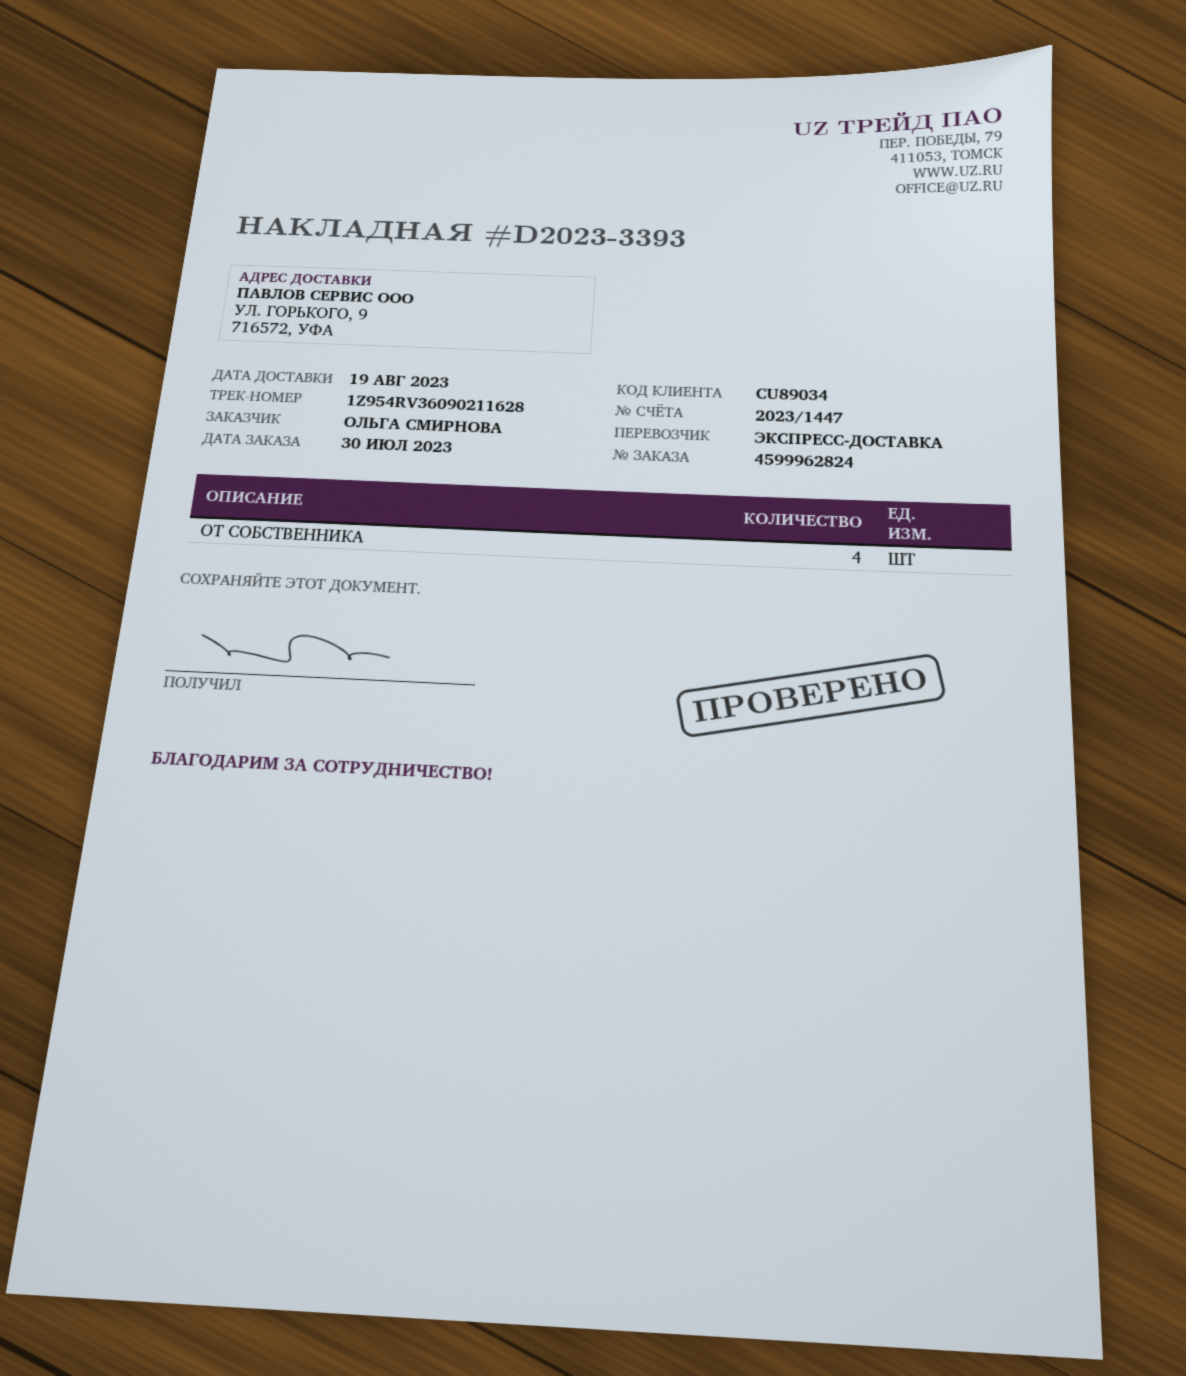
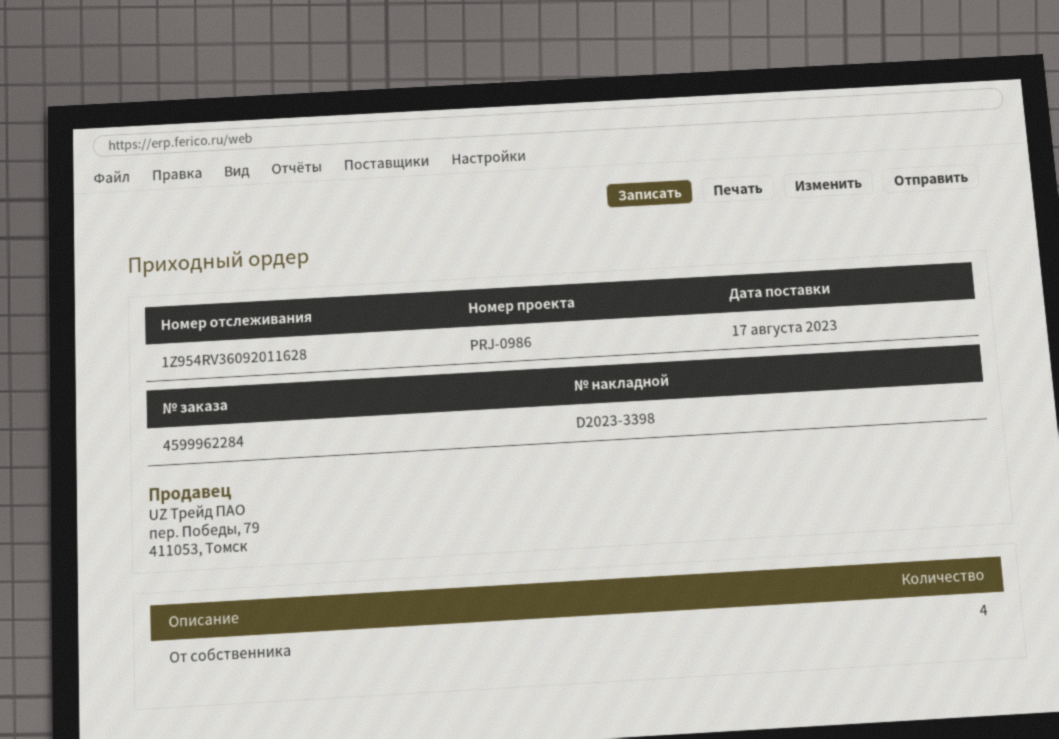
order number: 4599962824 -> 4599962284
delivery note number: D2023-3393 -> D2023-3398
delivery date: 2023-08-19 -> 2023-08-17
tracking number: 1Z954RV36090211628 -> 1Z954RV36092011628

